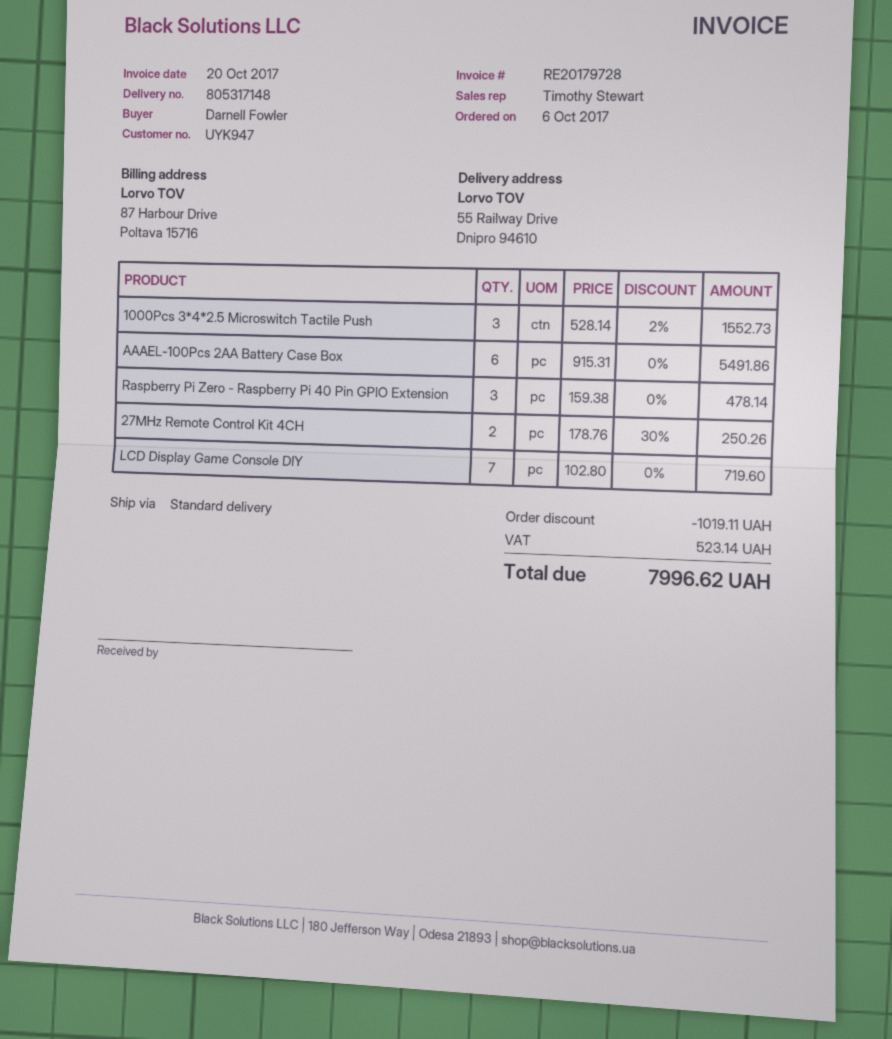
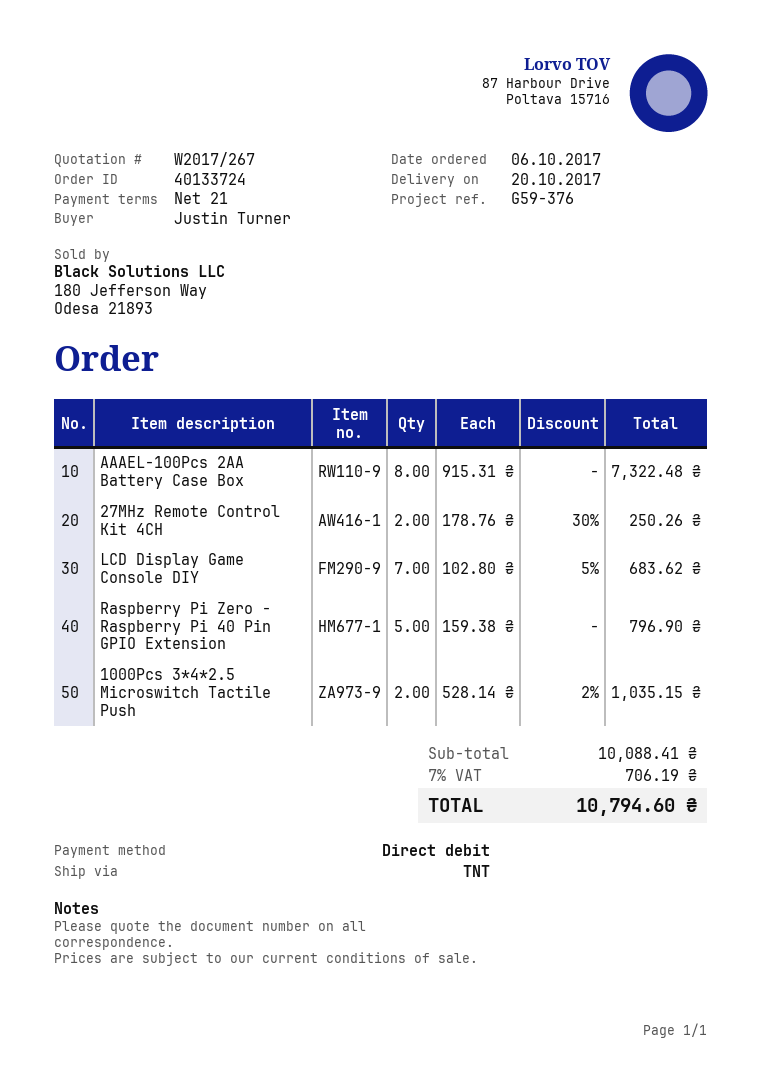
ordered by: Darnell Fowler -> Justin Turner
shipping method: standard -> TNT
1000Pcs 3*4*2.5 Microswitch Tactile Push: 3 x 528.14 - 2% = 1552.73 -> 2 x 528.14 - 2% = 1035.15
AAAEL-100Pcs 2AA Battery Case Box: 6 x 915.31 = 5491.86 -> 8 x 915.31 = 7322.48
Raspberry Pi Zero - Raspberry Pi 40 Pin GPIO Extension: 3 x 159.38 = 478.14 -> 5 x 159.38 = 796.90
LCD Display Game Console DIY: 7 x 102.80 = 719.60 -> 7 x 102.80 - 5% = 683.62
discount: 1019.11 -> none
tax: 523.14 -> 706.19
total: 7996.62 -> 10794.60

